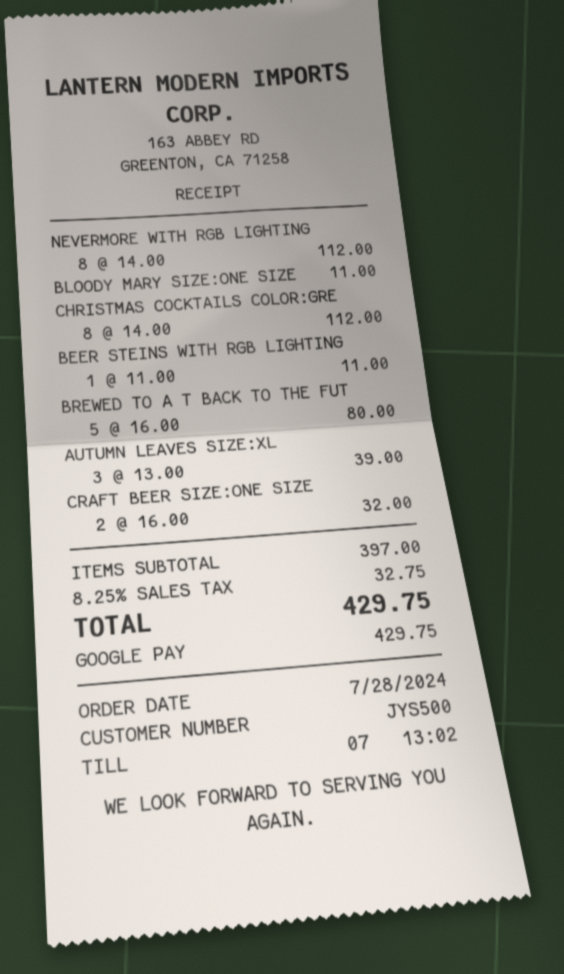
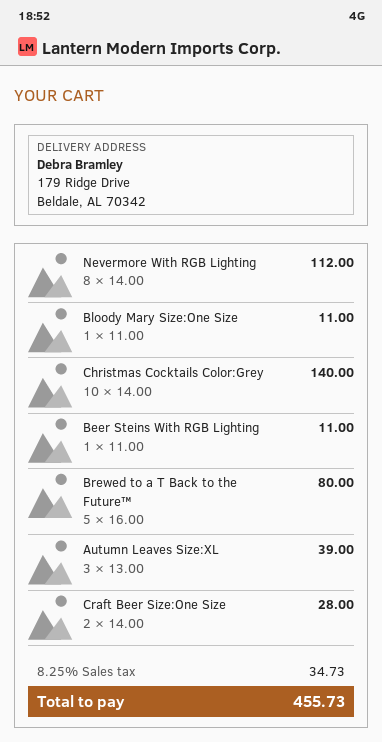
CHRISTMAS COCKTAILS COLOR:GRE: 8 x 14.00 = 112.00 -> 10 x 14.00 = 140.00
CRAFT BEER SIZE:ONE SIZE: 2 x 16.00 = 32.00 -> 2 x 14.00 = 28.00
tax: 8.25% = 32.75 -> 8.25% = 34.73
total: 429.75 -> 455.73

